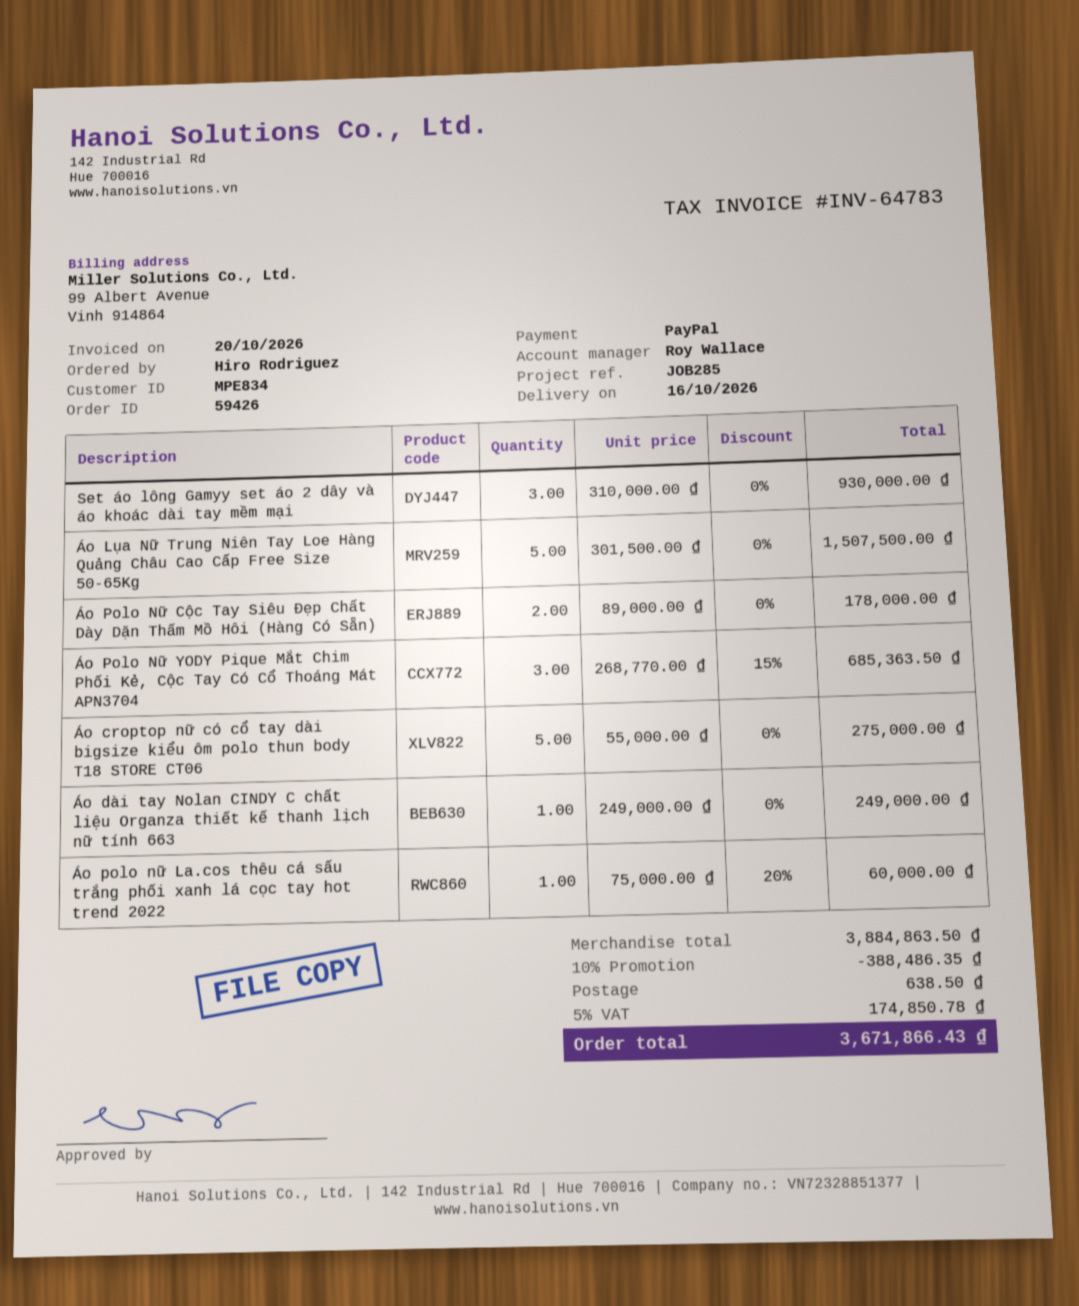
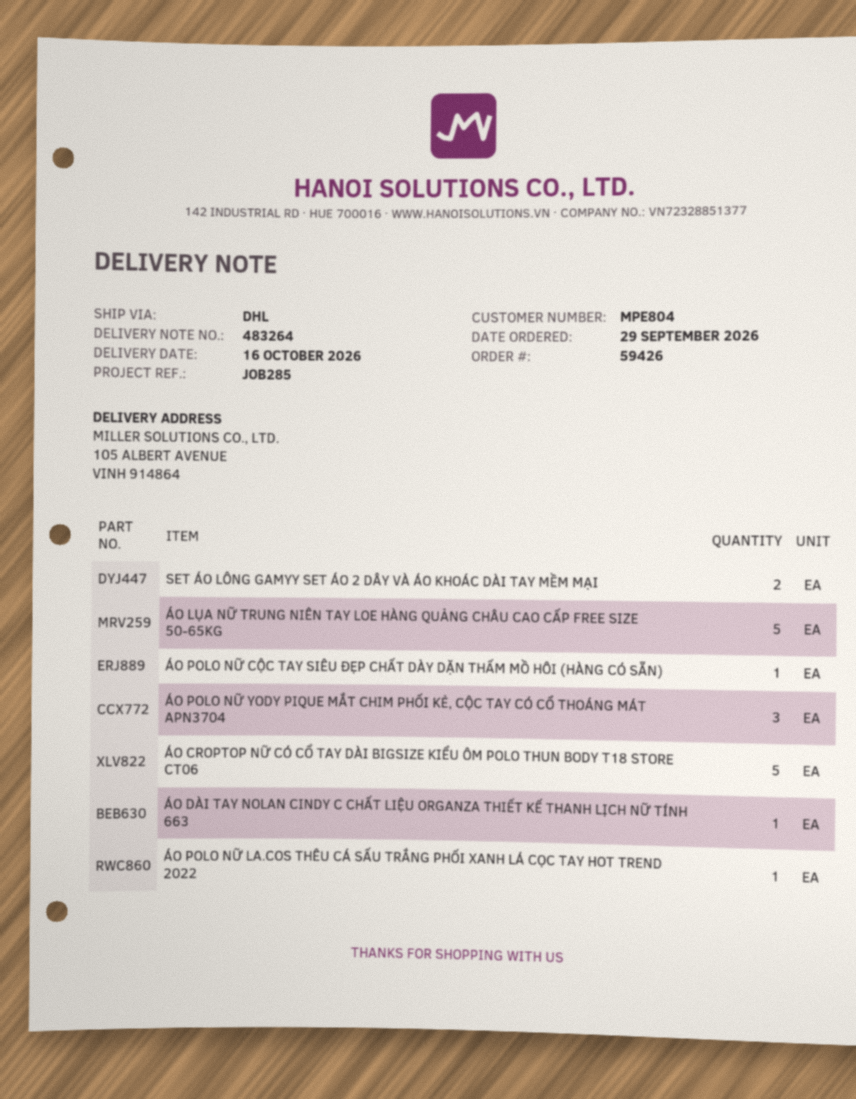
customer number: MPE834 -> MPE804
Set áo lông Gamyy set áo 2 dây và áo khoác dài tay mềm mại: 3 -> 2
Áo Polo Nữ Cộc Tay Siêu Đẹp Chất Dày Dặn Thấm Mồ Hôi (Hàng Có Sẵn): 2 -> 1

